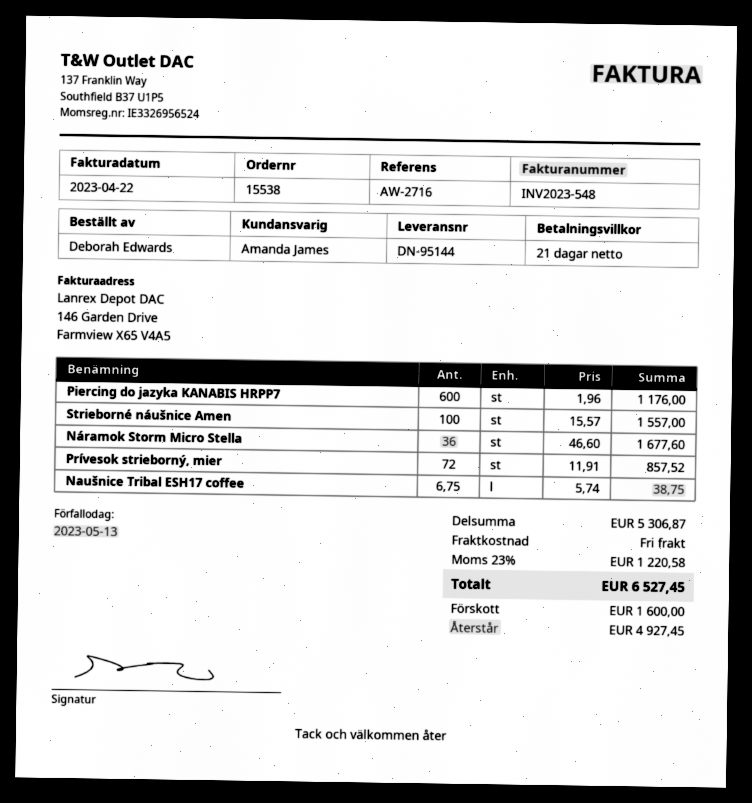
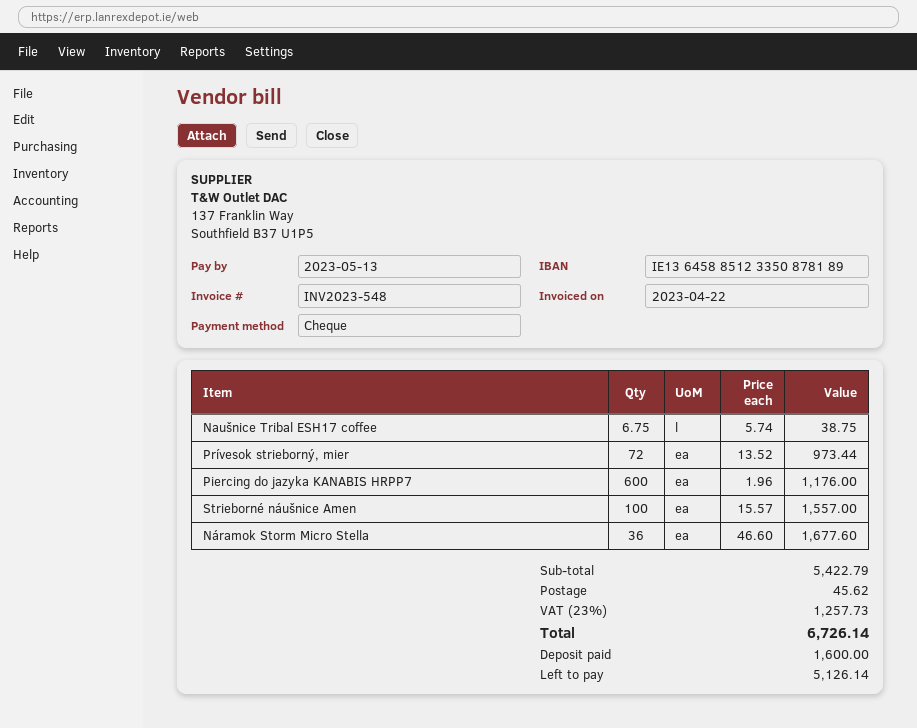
Prívesok strieborný, mier: 72 x 11.91 = 857.52 -> 72 x 13.52 = 973.44
subtotal: 5306.87 -> 5422.79
shipping: 0.00 -> 45.62
tax: 23% = 1220.58 -> 23% = 1257.73
total: 6527.45 -> 6726.14
balance: 4927.45 -> 5126.14

